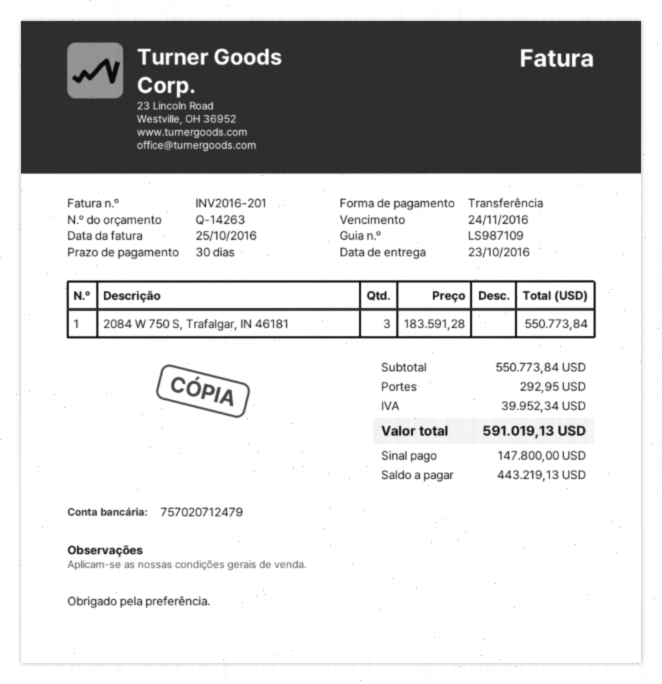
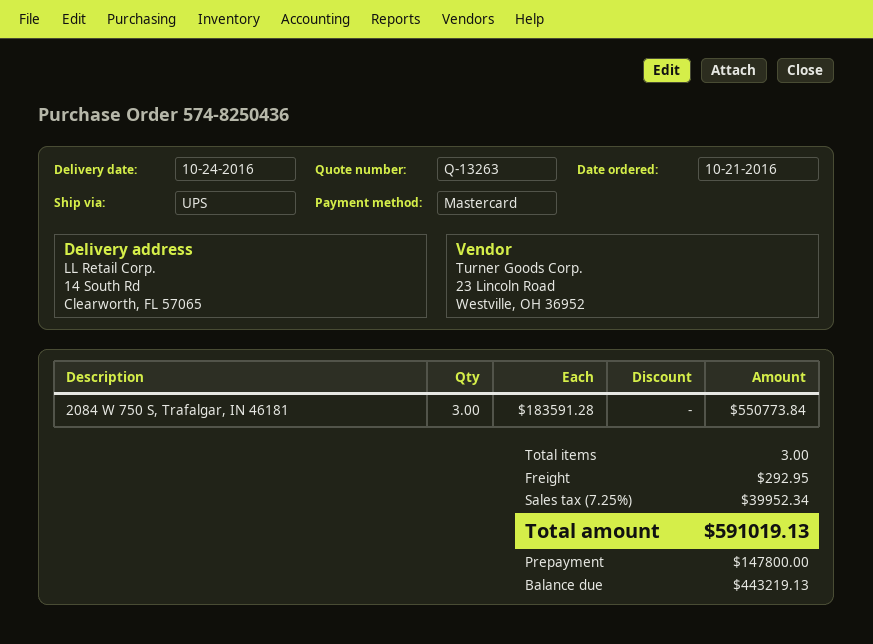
quote number: Q-14263 -> Q-13263
delivery date: 2016-10-23 -> 2016-10-24
payment method: bank transfer -> Mastercard

